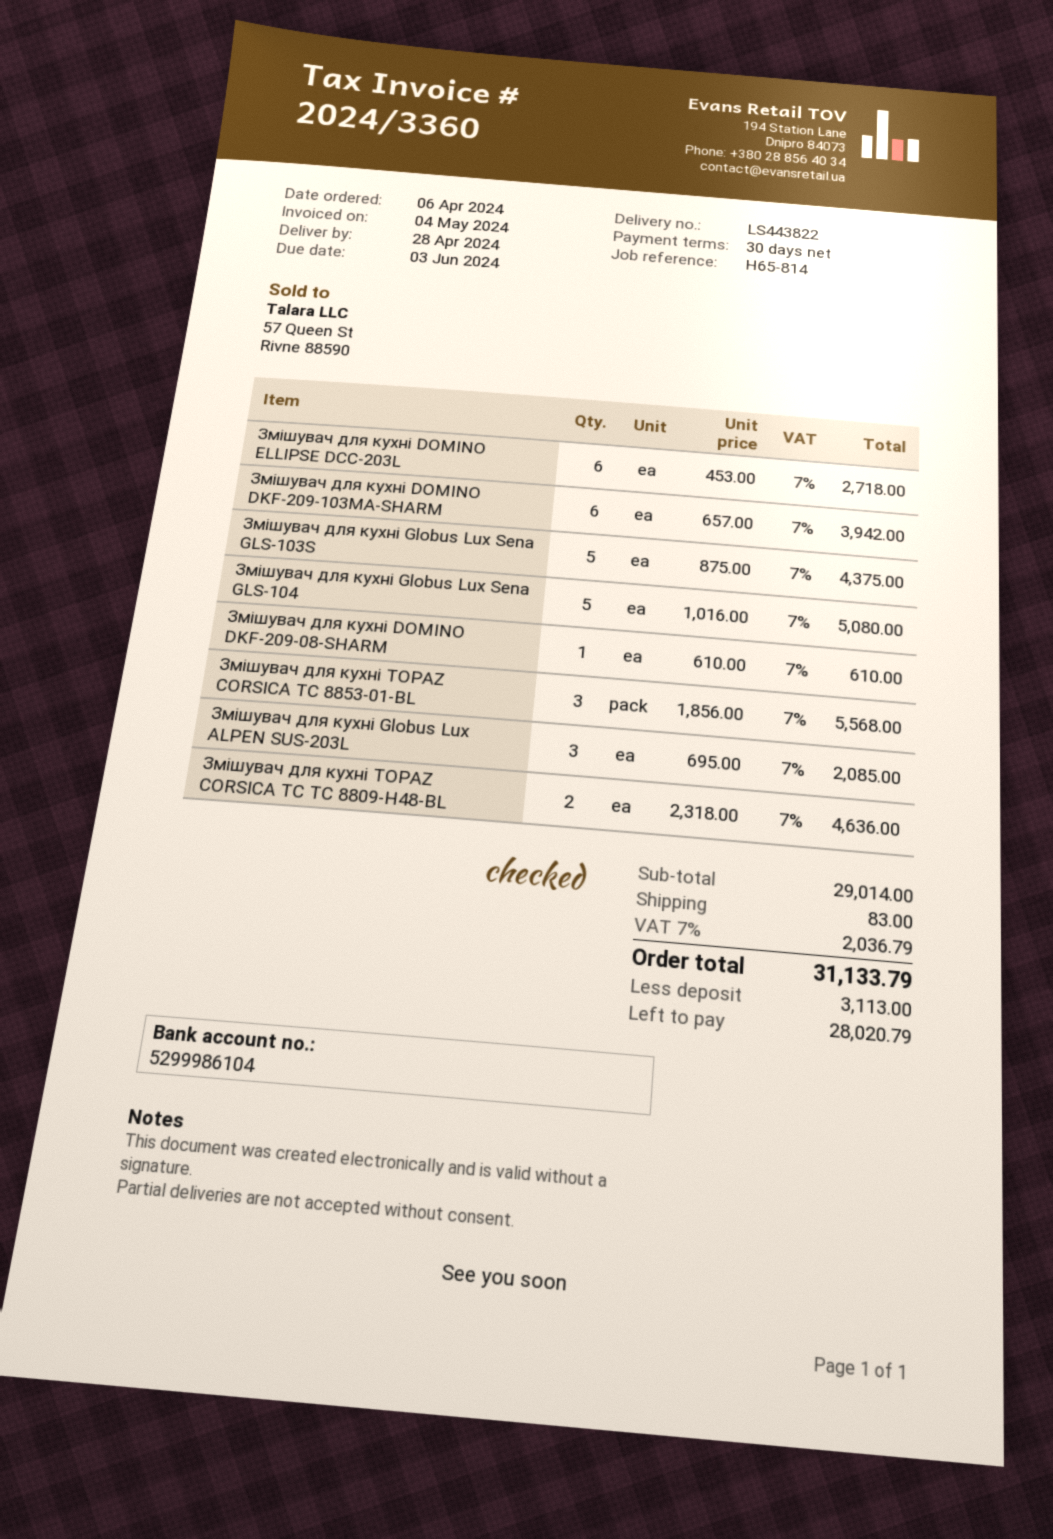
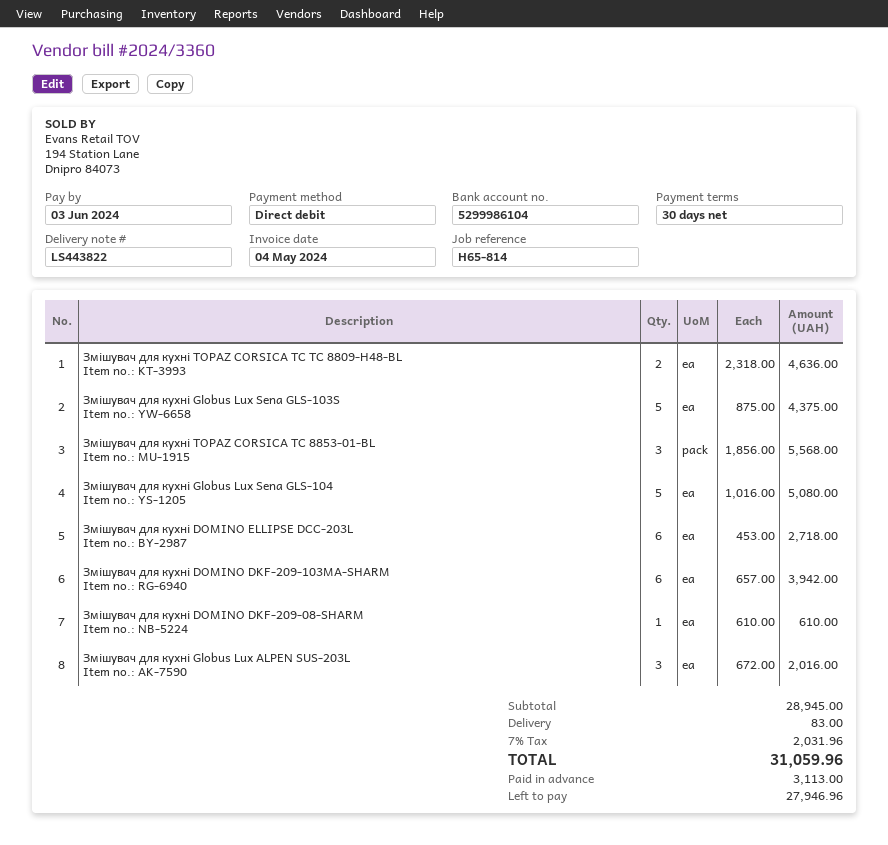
Змішувач для кухні Globus Lux ALPEN SUS-203L: 3 x 695.00 = 2085.00 -> 3 x 672.00 = 2016.00
subtotal: 29014.00 -> 28945.00
tax: 7% = 2036.79 -> 7% = 2031.96
total: 31133.79 -> 31059.96
balance: 28020.79 -> 27946.96

